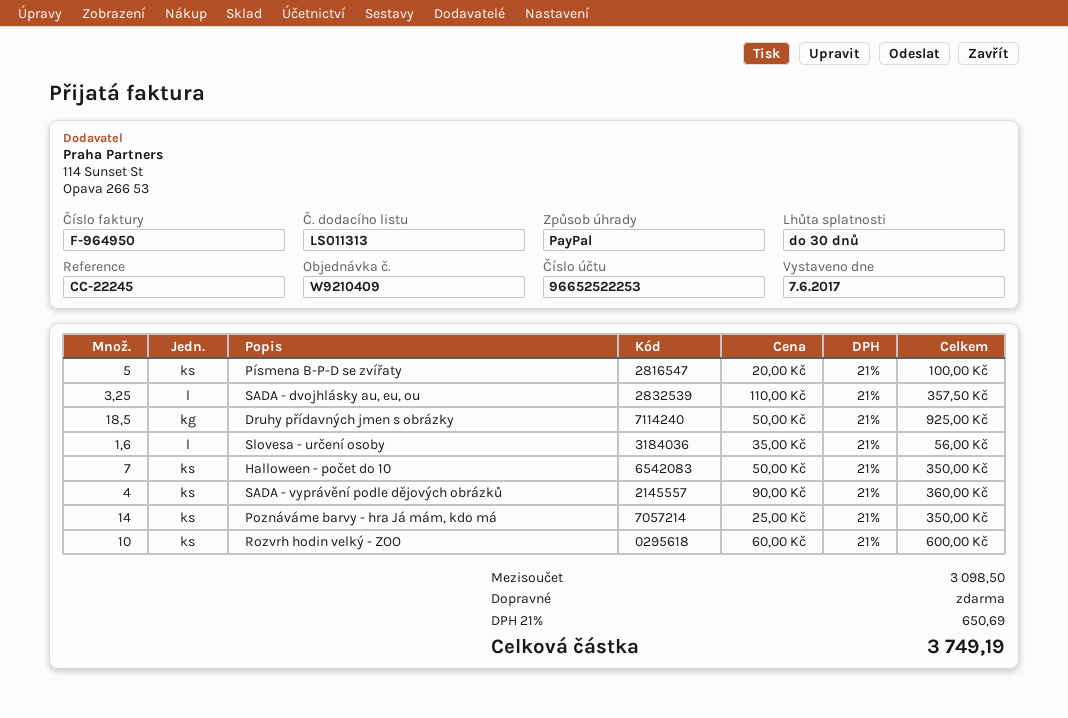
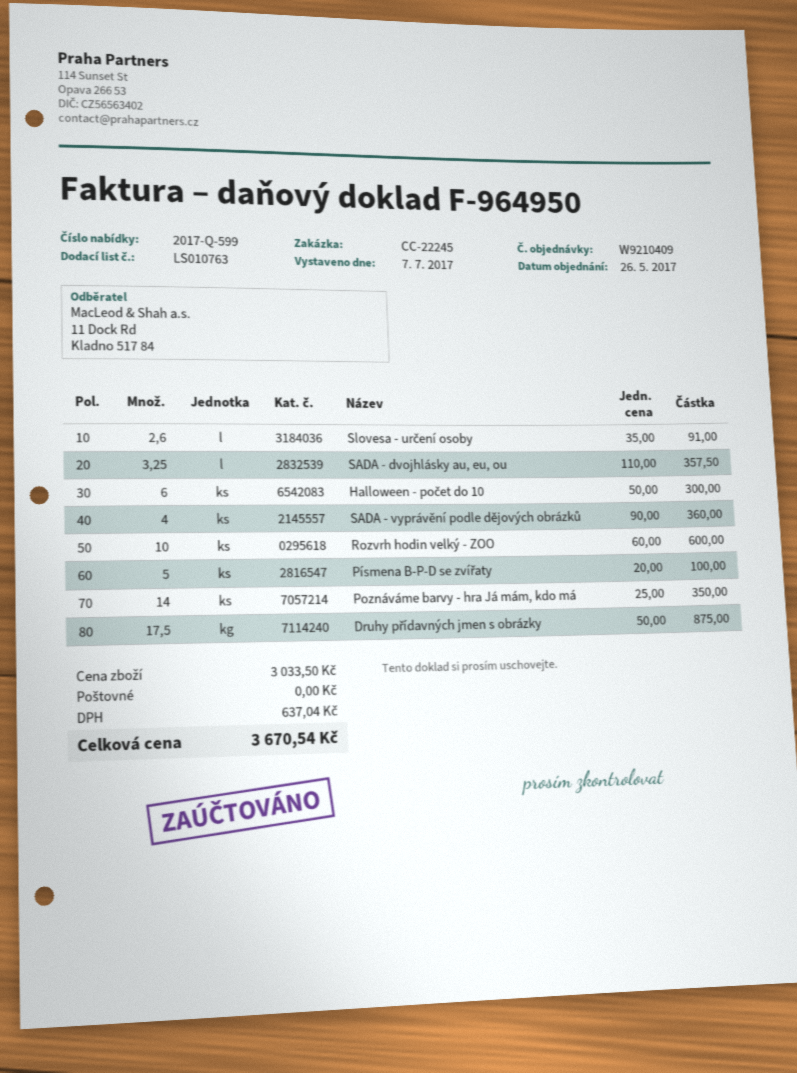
delivery note number: LS011313 -> LS010763
invoice date: 2017-06-07 -> 2017-07-07
Druhy přídavných jmen s obrázky: 18.5 x 50.00 = 925.00 -> 17.5 x 50.00 = 875.00
Slovesa - určení osoby: 1.6 x 35.00 = 56.00 -> 2.6 x 35.00 = 91.00
Halloween - počet do 10: 7 x 50.00 = 350.00 -> 6 x 50.00 = 300.00
subtotal: 3098.50 -> 3033.50
tax: 650.69 -> 637.04
total: 3749.19 -> 3670.54

